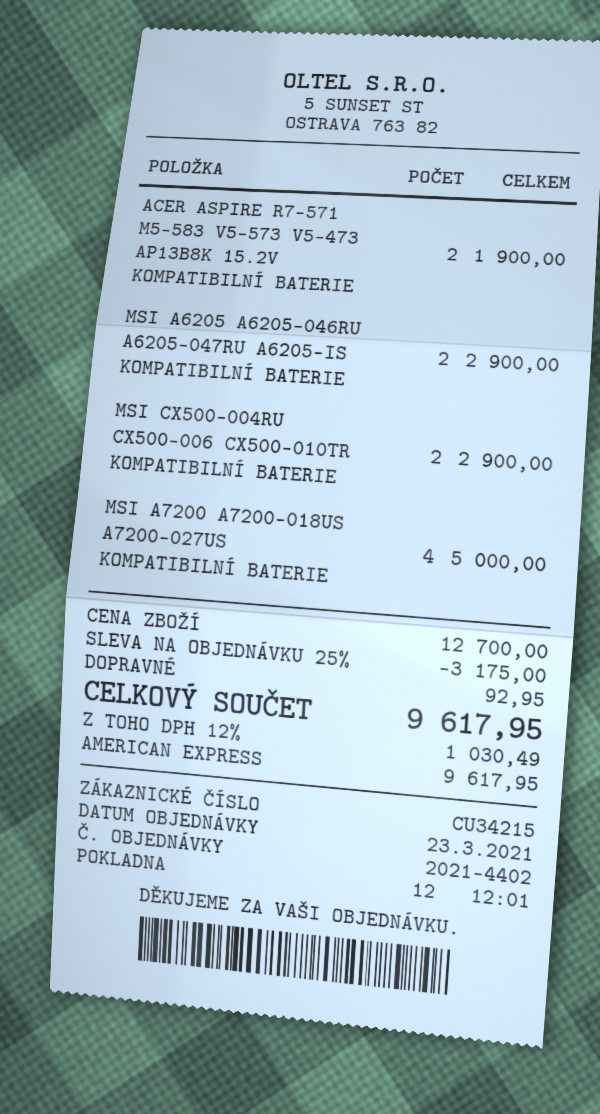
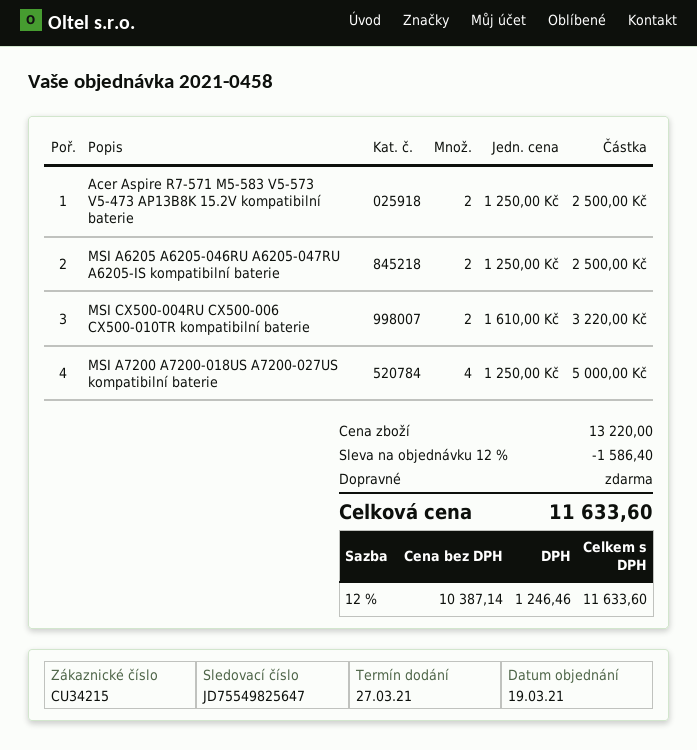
order number: 2021-4402 -> 2021-0458
order date: 2021-03-23 -> 2021-03-19
ACER ASPIRE R7-571 M5-583 V5-573 V5-473 AP13B8K 15.2V KOMPATIBILNÍ BATERIE: 2 for 1900.00 -> 2 for 2500.00
MSI A6205 A6205-046RU A6205-047RU A6205-IS KOMPATIBILNÍ BATERIE: 2 for 2900.00 -> 2 for 2500.00
MSI CX500-004RU CX500-006 CX500-010TR KOMPATIBILNÍ BATERIE: 2 for 2900.00 -> 2 for 3220.00
subtotal: 12700.00 -> 13220.00
discount: 25% = 3175.00 -> 12% = 1586.40
shipping: 92.95 -> 0.00
tax: 12% = 1030.49 -> 12% = 1246.46
total: 9617.95 -> 11633.60

